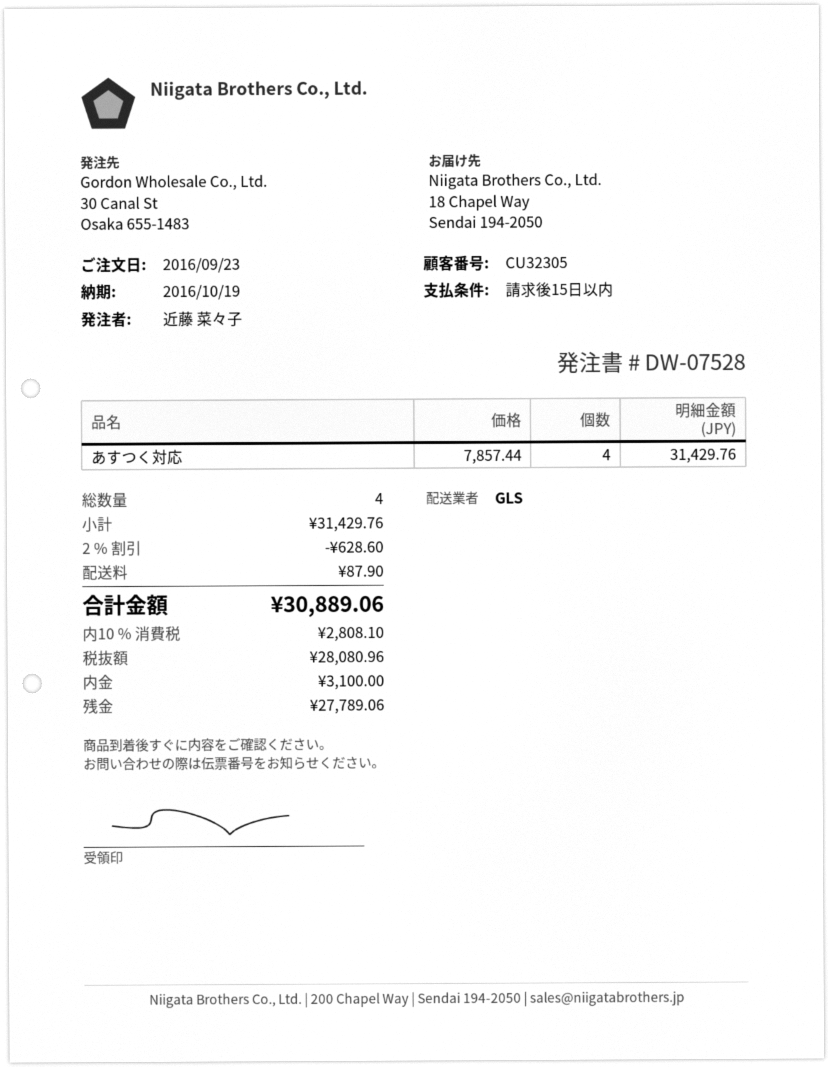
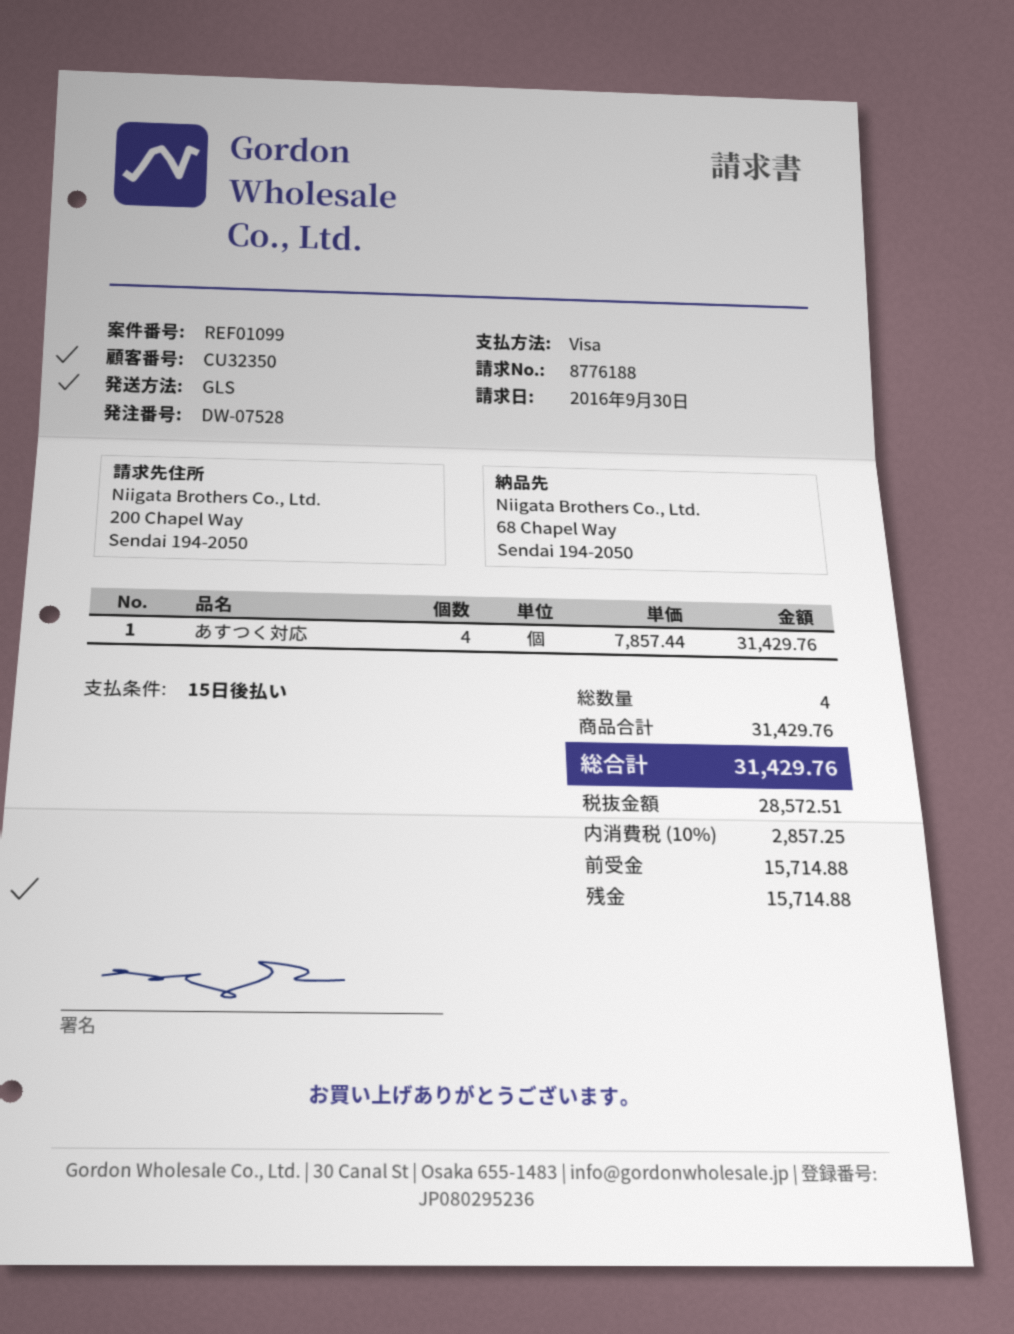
customer number: CU32305 -> CU32350
ship to: 18 Chapel Way, Sendai 194-2050 -> 68 Chapel Way, Sendai 194-2050
discount: 2% = 628.60 -> none
shipping: 87.90 -> none
net: 28080.96 -> 28572.51
tax: 10% = 2808.10 -> 10% = 2857.25
total: 30889.06 -> 31429.76
deposit: 3100.00 -> 15714.88
balance: 27789.06 -> 15714.88

